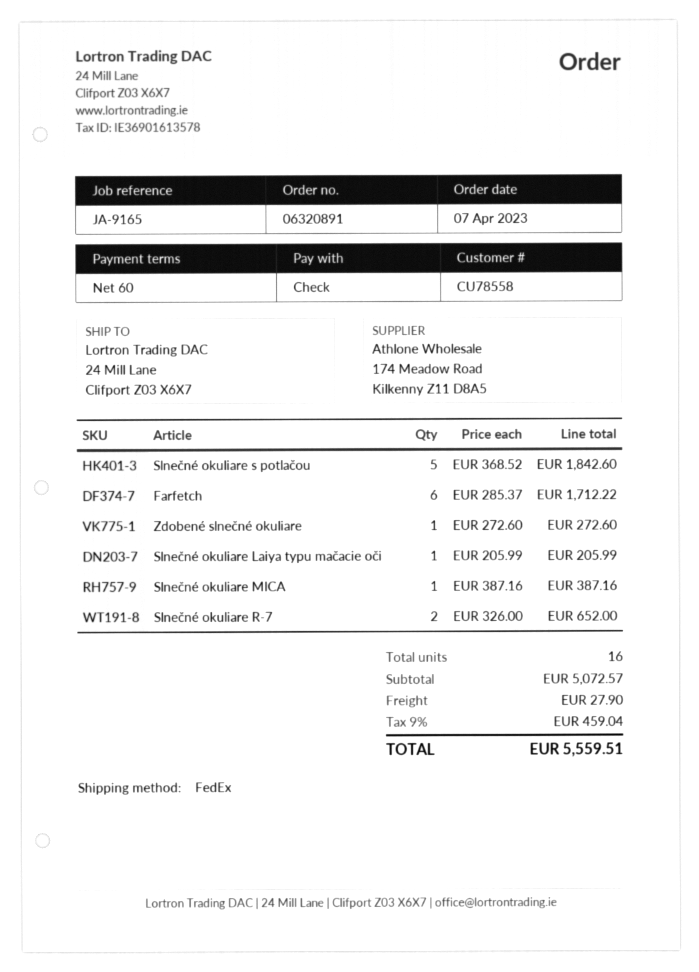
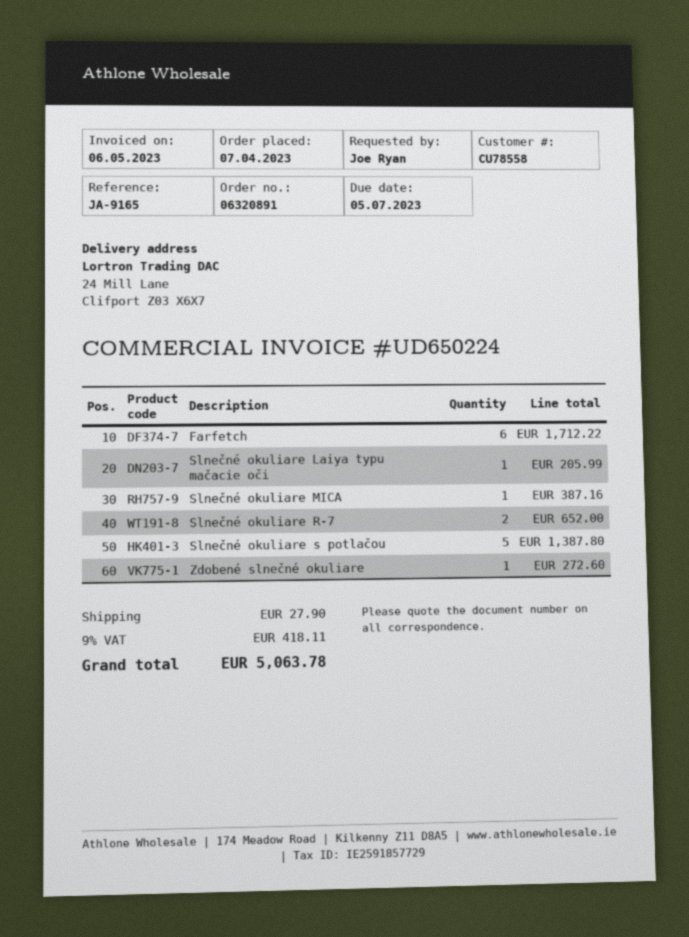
Slnečné okuliare s potlačou: 5 for 1842.60 -> 5 for 1387.80
tax: 9% = 459.04 -> 9% = 418.11
total: 5559.51 -> 5063.78

